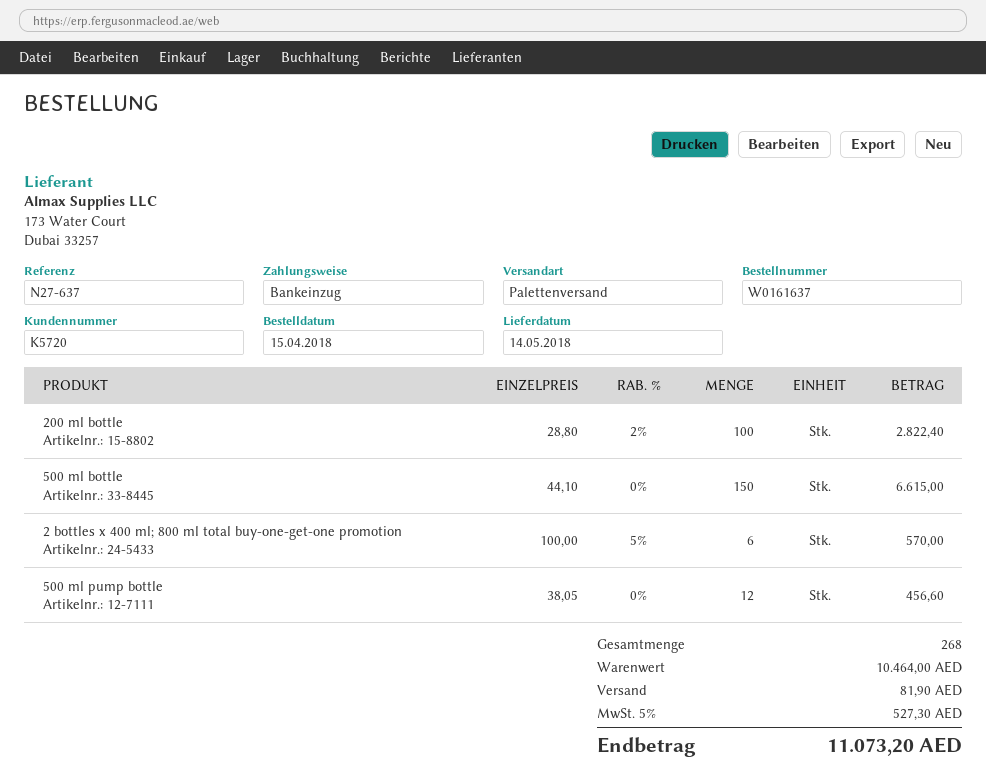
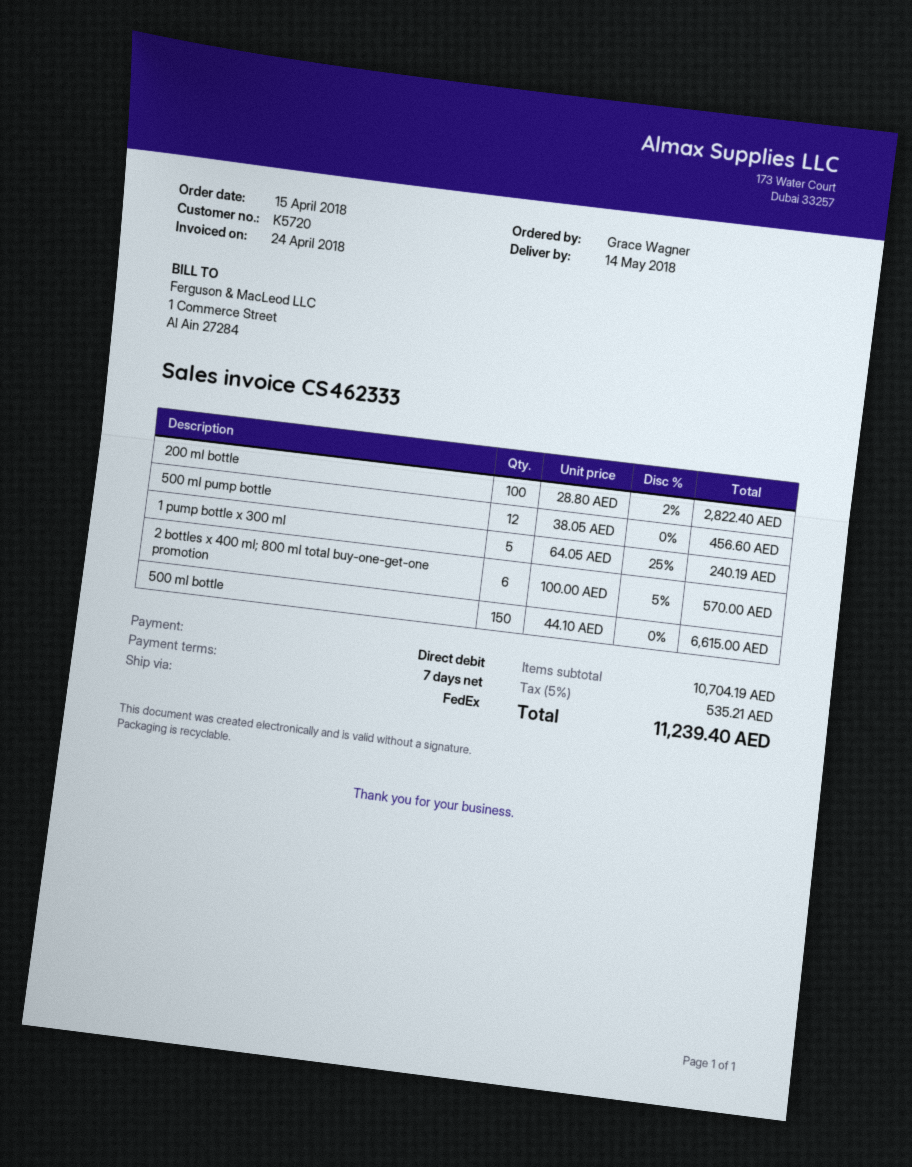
shipping method: pallet freight -> FedEx
1 pump bottle x 300 ml: none -> 5 x 64.05 - 25% = 240.19
subtotal: 10464.00 -> 10704.19
shipping: 81.90 -> none
tax: 5% = 527.30 -> 5% = 535.21
total: 11073.20 -> 11239.40

